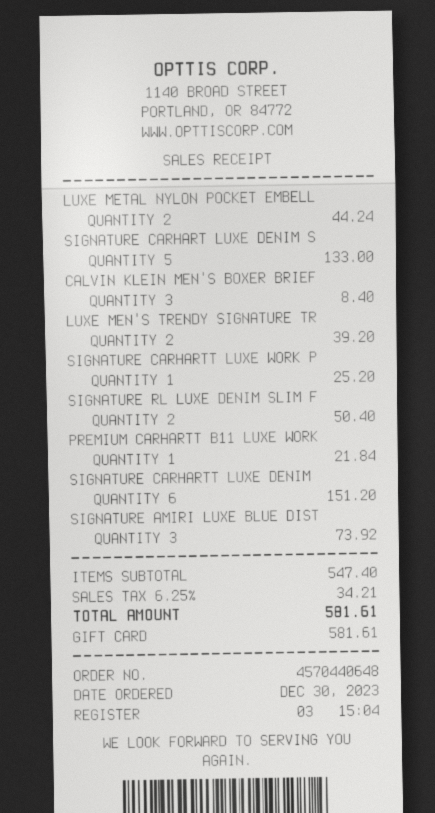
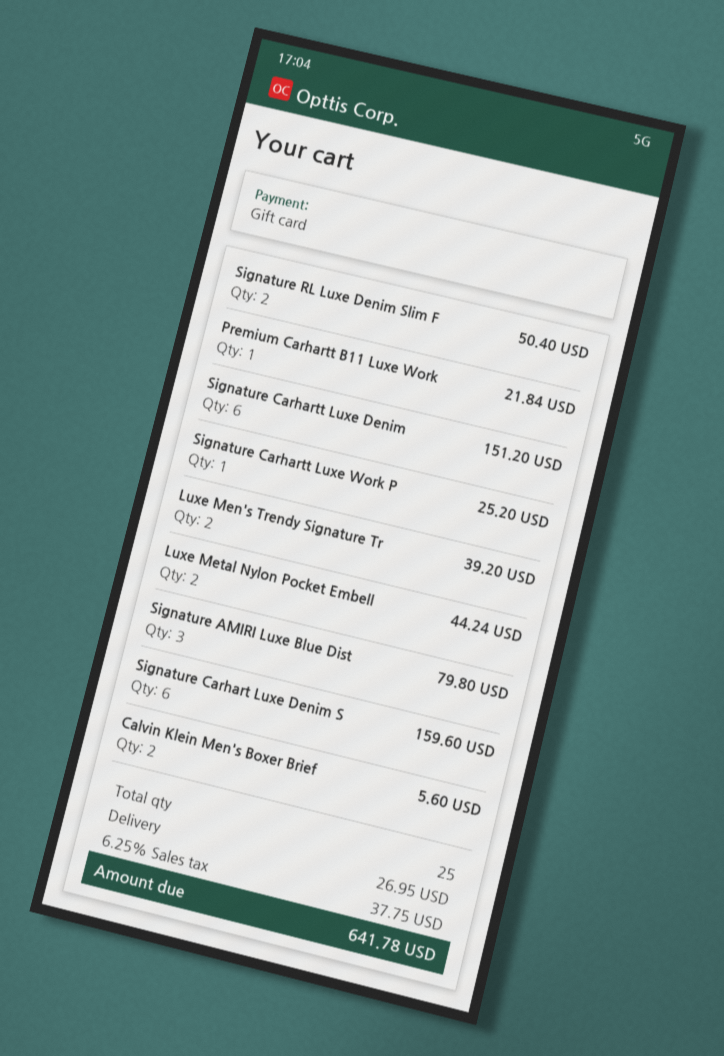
SIGNATURE CARHART LUXE DENIM S: 5 for 133.00 -> 6 for 159.60
CALVIN KLEIN MEN'S BOXER BRIEF: 3 for 8.40 -> 2 for 5.60
SIGNATURE AMIRI LUXE BLUE DIST: 3 for 73.92 -> 3 for 79.80
shipping: none -> 26.95
tax: 6.25% = 34.21 -> 6.25% = 37.75
total: 581.61 -> 641.78

